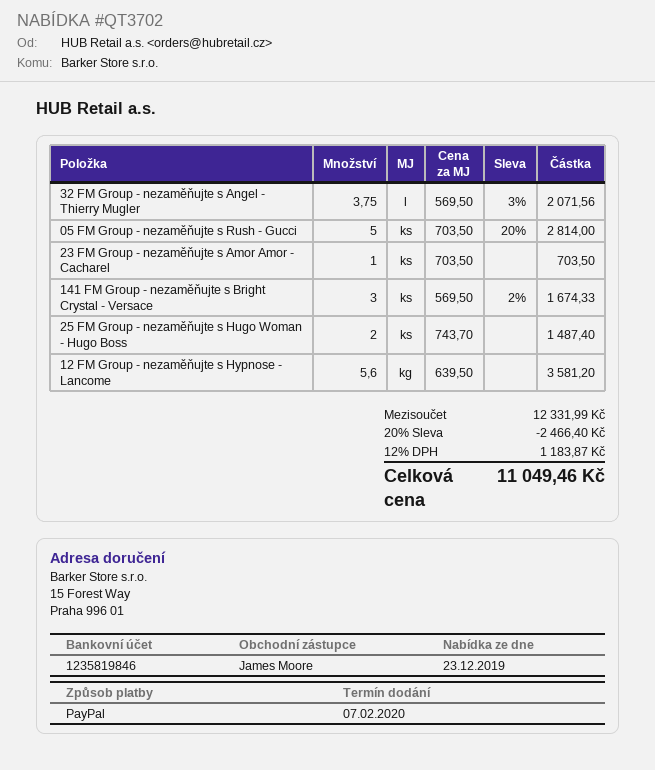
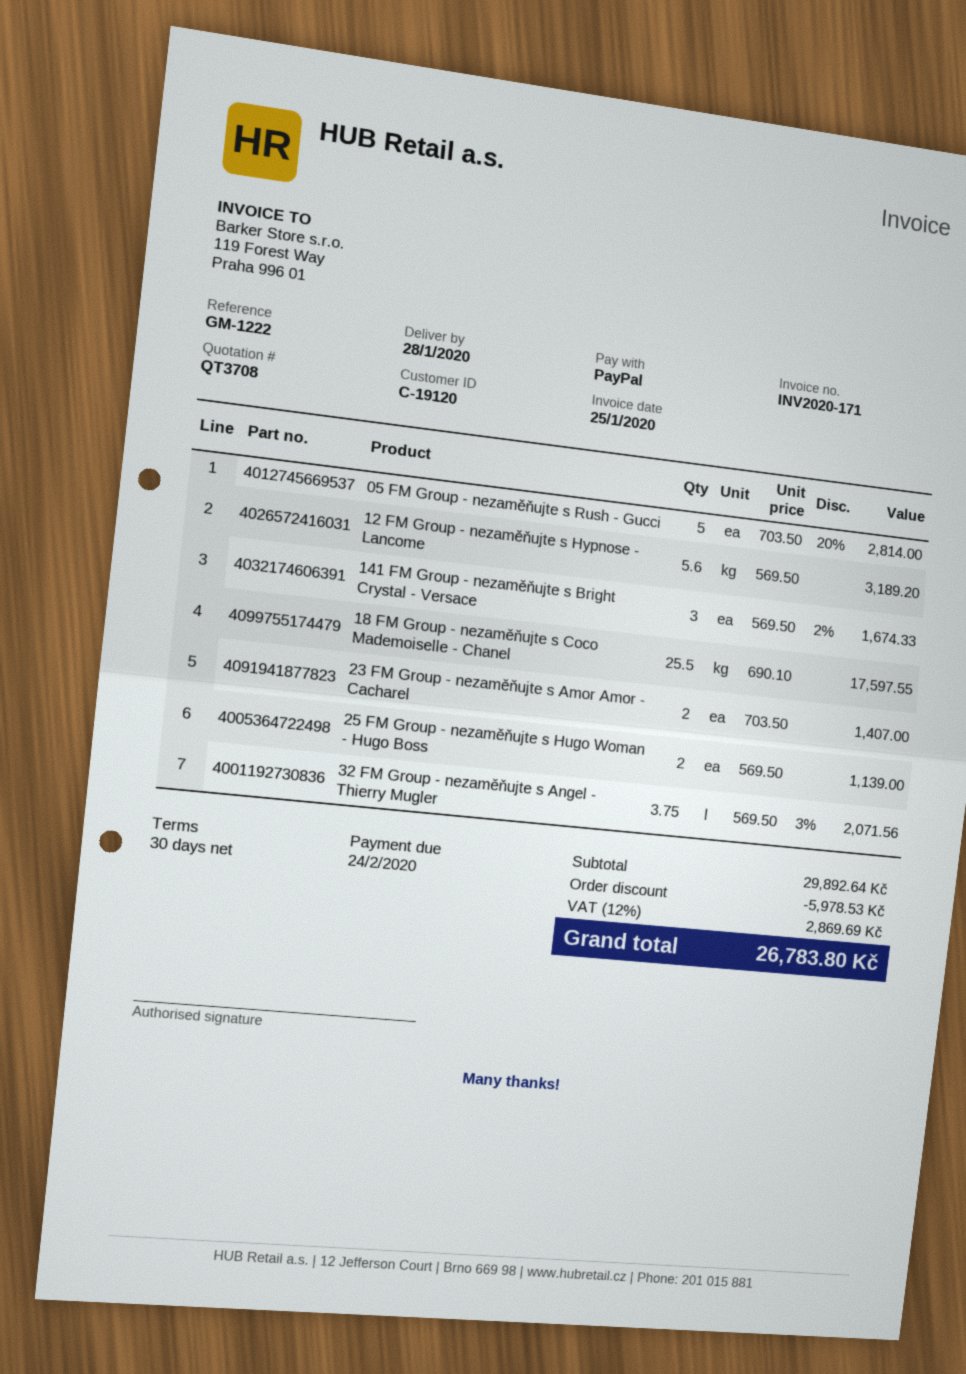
quote number: QT3702 -> QT3708
delivery date: 2020-02-07 -> 2020-01-28
23 FM Group - nezaměňujte s Amor Amor - Cacharel: 1 x 703.50 = 703.50 -> 2 x 703.50 = 1407.00
25 FM Group - nezaměňujte s Hugo Woman - Hugo Boss: 2 x 743.70 = 1487.40 -> 2 x 569.50 = 1139.00
12 FM Group - nezaměňujte s Hypnose - Lancome: 5.6 x 639.50 = 3581.20 -> 5.6 x 569.50 = 3189.20
18 FM Group - nezaměňujte s Coco Mademoiselle - Chanel: none -> 25.5 x 690.10 = 17597.55
subtotal: 12331.99 -> 29892.64
discount: 2466.40 -> 5978.53
tax: 12% = 1183.87 -> 12% = 2869.69
total: 11049.46 -> 26783.80

